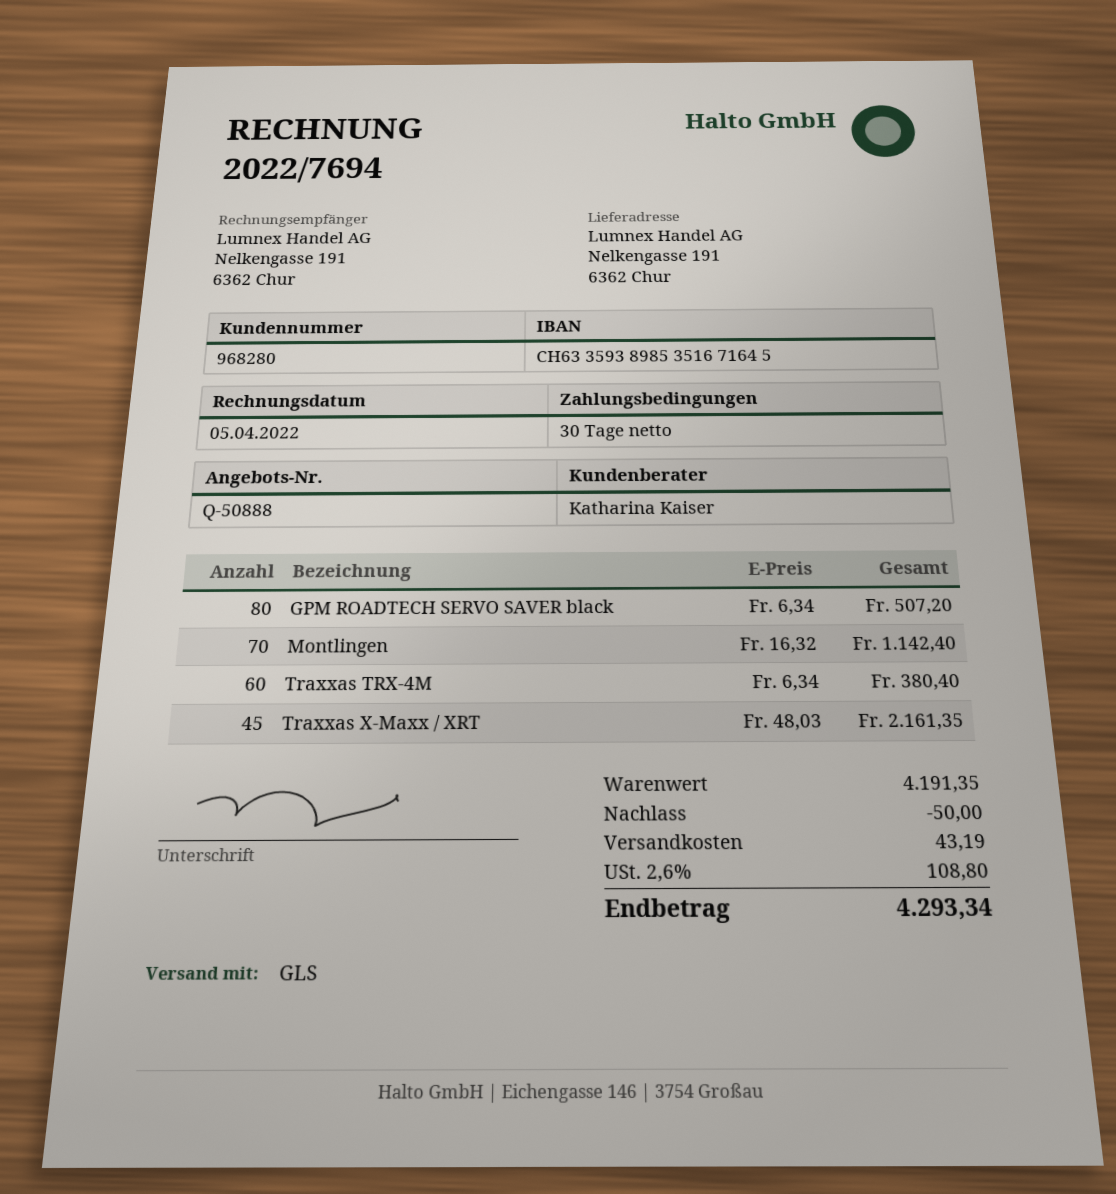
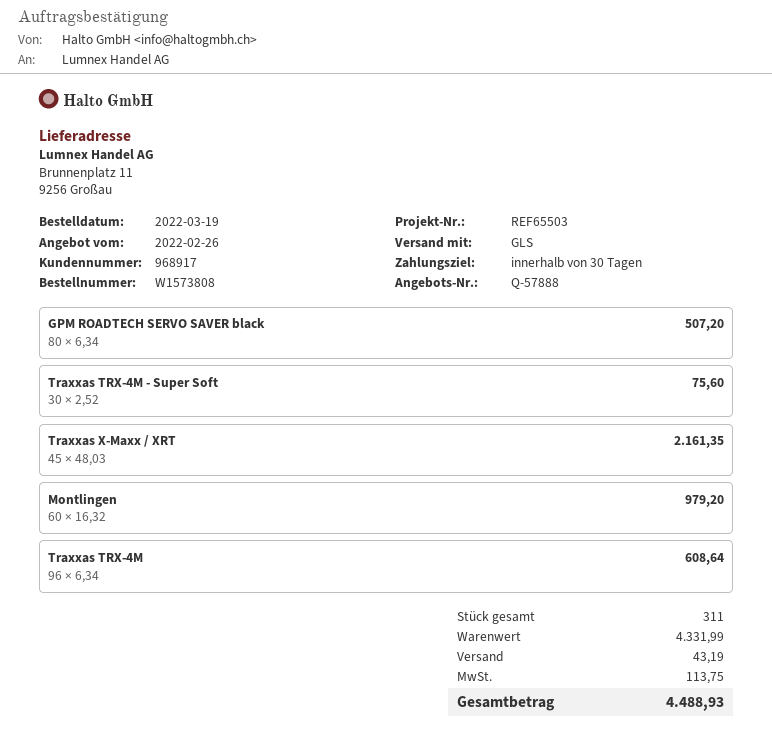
quote number: Q-50888 -> Q-57888
customer number: 968280 -> 968917
ship to: Nelkengasse 191, 6362 Chur -> Brunnenplatz 11, 9256 Großau
Montlingen: 70 x 16.32 = 1142.40 -> 60 x 16.32 = 979.20
Traxxas TRX-4M: 60 x 6.34 = 380.40 -> 96 x 6.34 = 608.64
Traxxas TRX-4M - Super Soft: none -> 30 x 2.52 = 75.60
subtotal: 4191.35 -> 4331.99
discount: 50.00 -> none
tax: 108.80 -> 113.75
total: 4293.34 -> 4488.93

